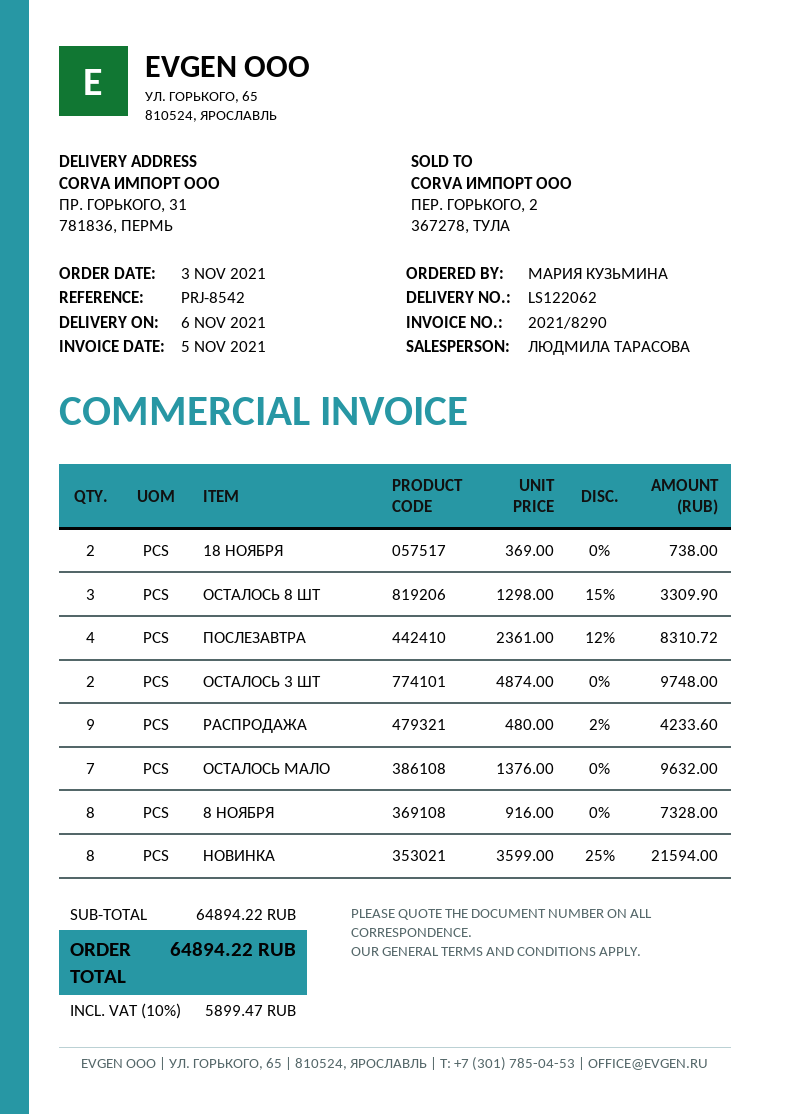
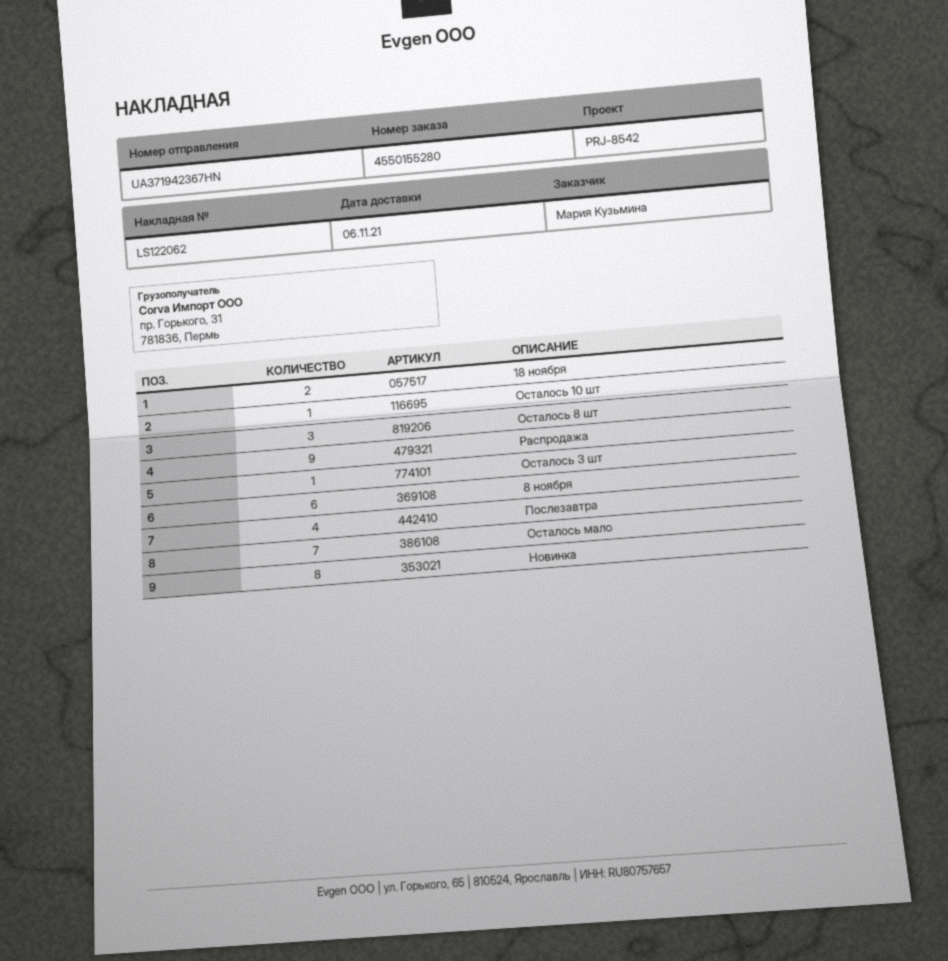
ОСТАЛОСЬ 3 ШТ: 2 -> 1
8 НОЯБРЯ: 8 -> 6
Осталось 10 шт: none -> 1

